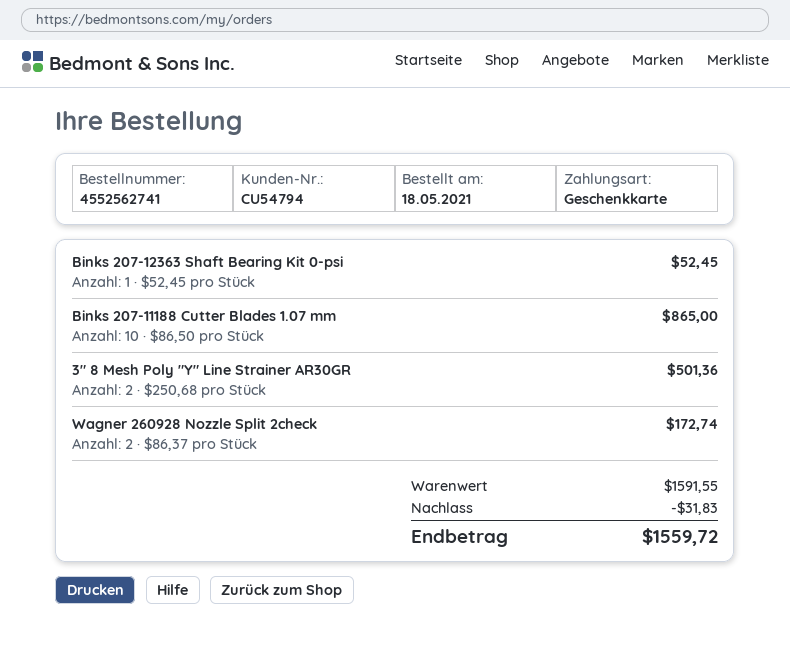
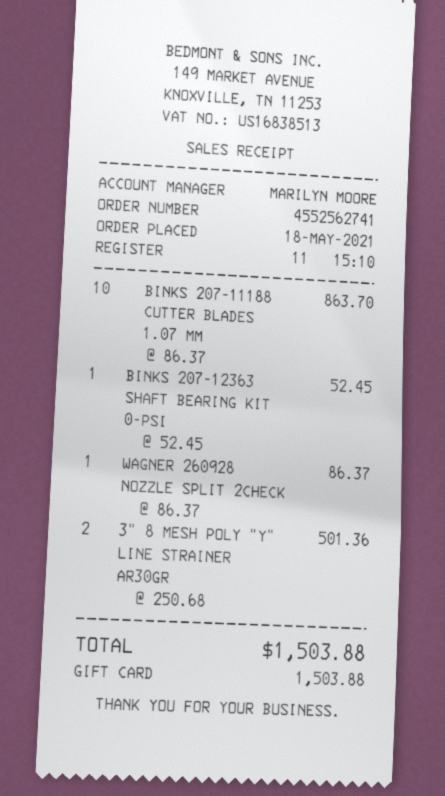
Binks 207-11188 Cutter Blades 1.07 mm: 10 x 86.50 = 865.00 -> 10 x 86.37 = 863.70
Wagner 260928 Nozzle Split 2check: 2 x 86.37 = 172.74 -> 1 x 86.37 = 86.37
discount: 31.83 -> none
total: 1559.72 -> 1503.88

